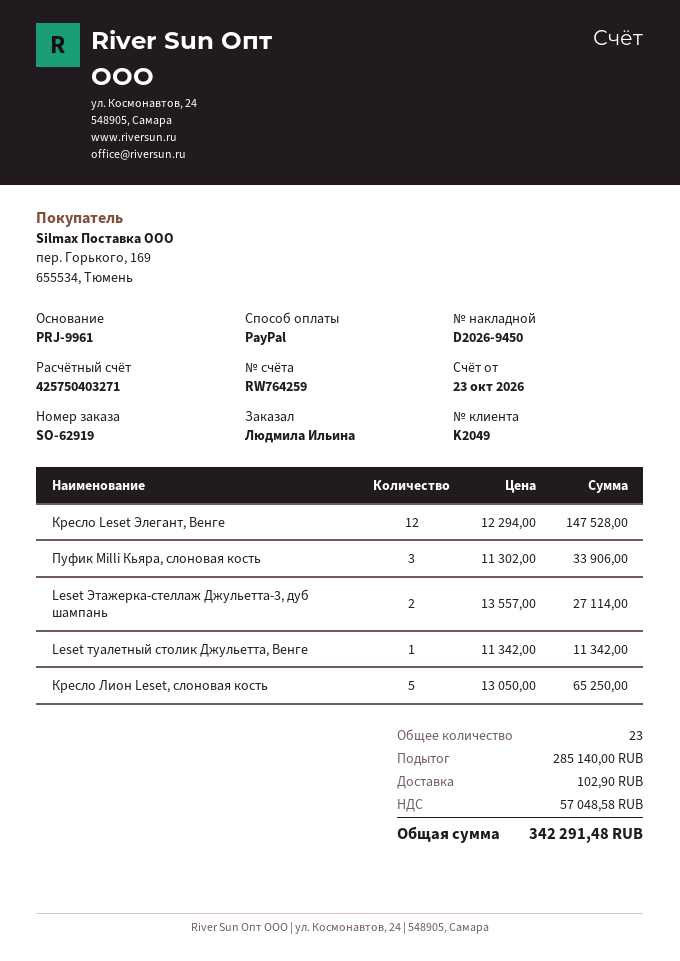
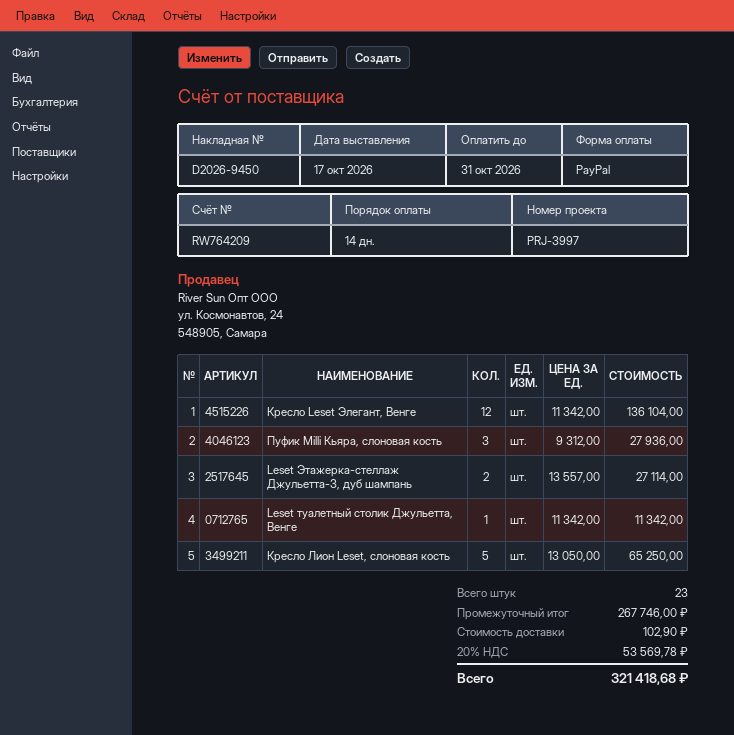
invoice number: RW764259 -> RW764209
invoice date: 2026-10-23 -> 2026-10-17
reference: PRJ-9961 -> PRJ-3997
Кресло Leset Элегант, Венге: 12 x 12294.00 = 147528.00 -> 12 x 11342.00 = 136104.00
Пуфик Milli Кьяра, слоновая кость: 3 x 11302.00 = 33906.00 -> 3 x 9312.00 = 27936.00
subtotal: 285140.00 -> 267746.00
tax: 57048.58 -> 53569.78
total: 342291.48 -> 321418.68

